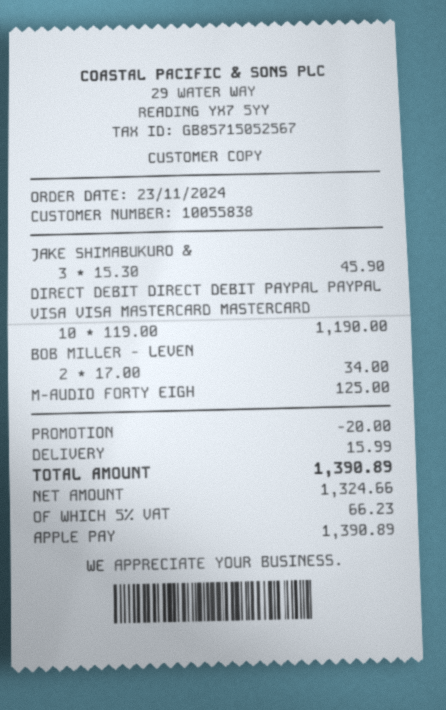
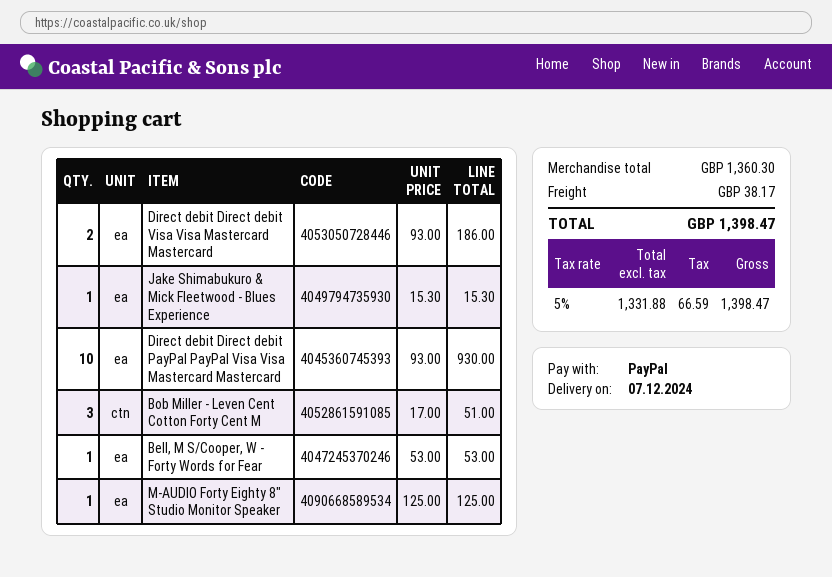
payment method: Apple Pay -> PayPal
JAKE SHIMABUKURO &: 3 x 15.30 = 45.90 -> 1 x 15.30 = 15.30
DIRECT DEBIT DIRECT DEBIT PAYPAL PAYPAL VISA VISA MASTERCARD MASTERCARD: 10 x 119.00 = 1190.00 -> 10 x 93.00 = 930.00
BOB MILLER - LEVEN: 2 x 17.00 = 34.00 -> 3 x 17.00 = 51.00
Direct debit Direct debit Visa Visa Mastercard Mastercard: none -> 2 x 93.00 = 186.00
Bell, M S/Cooper, W - Forty Words for Fear: none -> 1 x 53.00 = 53.00
discount: 20.00 -> none
shipping: 15.99 -> 38.17
net: 1324.66 -> 1331.88
tax: 5% = 66.23 -> 5% = 66.59
total: 1390.89 -> 1398.47

